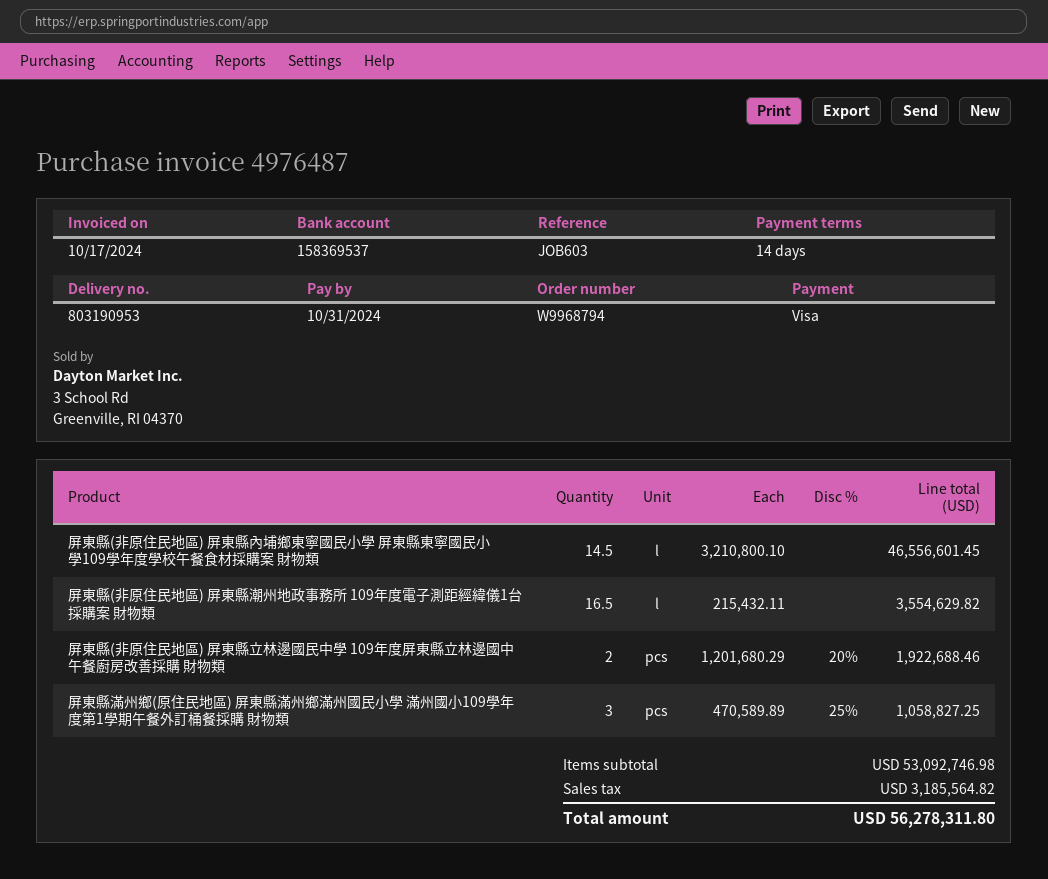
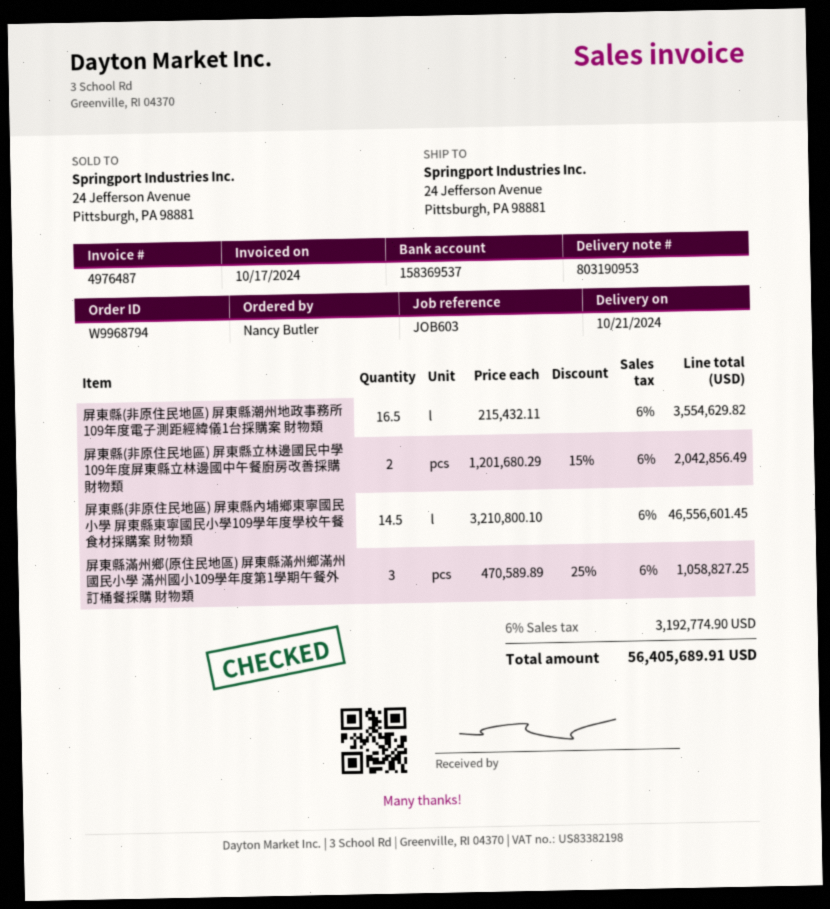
屏東縣(非原住民地區) 屏東縣立林邊國民中學 109年度屏東縣立林邊國中午餐廚房改善採購 財物類: 2 x 1201680.29 - 20% = 1922688.46 -> 2 x 1201680.29 - 15% = 2042856.49
tax: 3185564.82 -> 3192774.90
total: 56278311.80 -> 56405689.91

